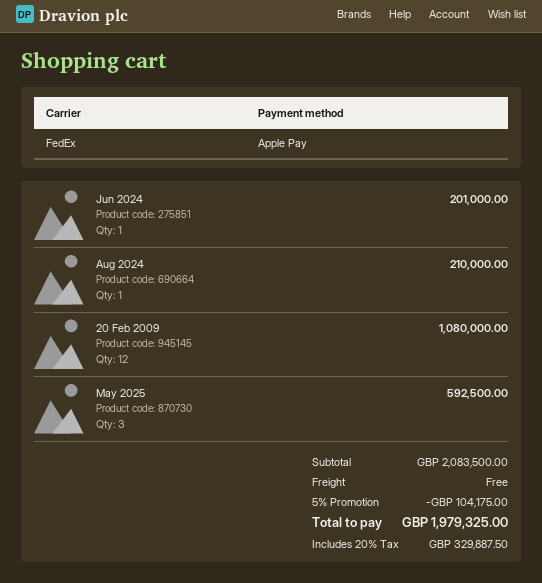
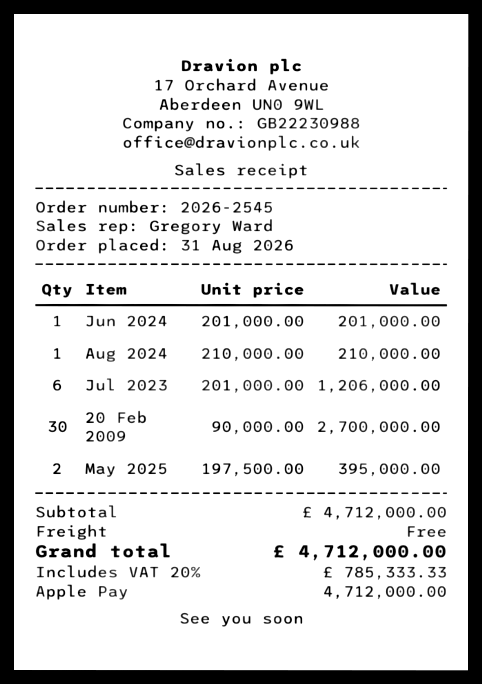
20 Feb 2009: 12 for 1080000.00 -> 30 for 2700000.00
May 2025: 3 for 592500.00 -> 2 for 395000.00
Jul 2023: none -> 6 for 1206000.00
subtotal: 2083500.00 -> 4712000.00
discount: 5% = 104175.00 -> none
tax: 20% = 329887.50 -> 20% = 785333.33
total: 1979325.00 -> 4712000.00

